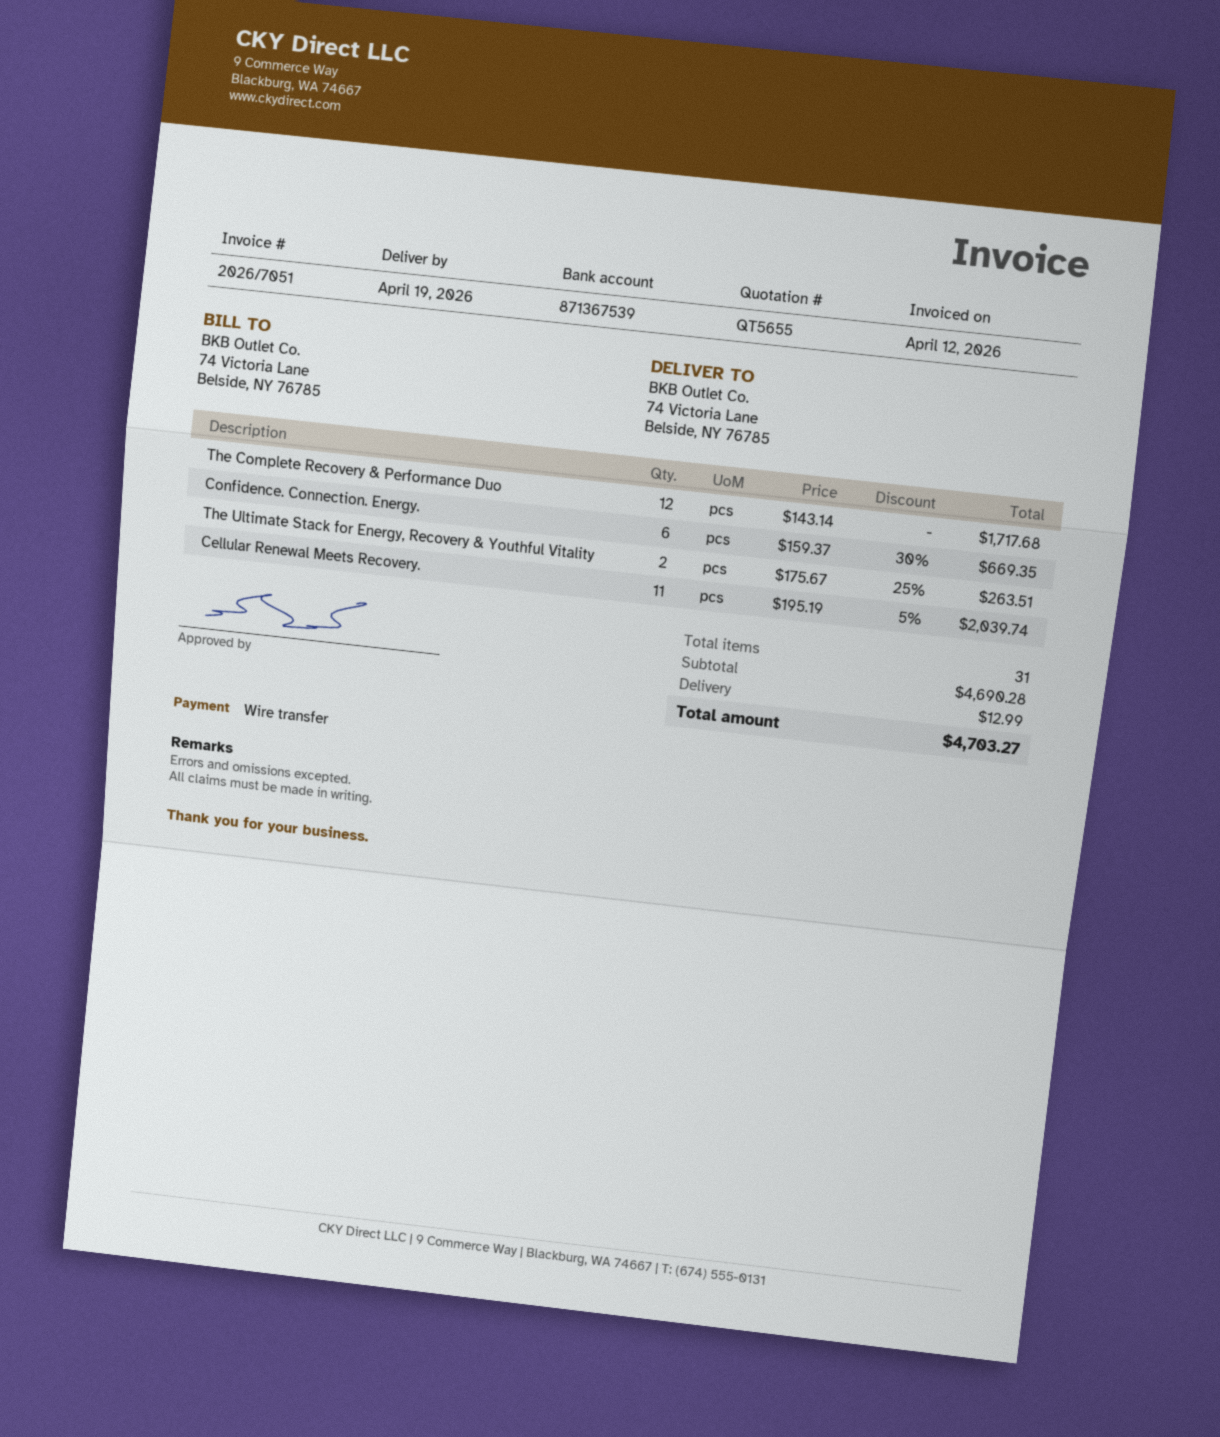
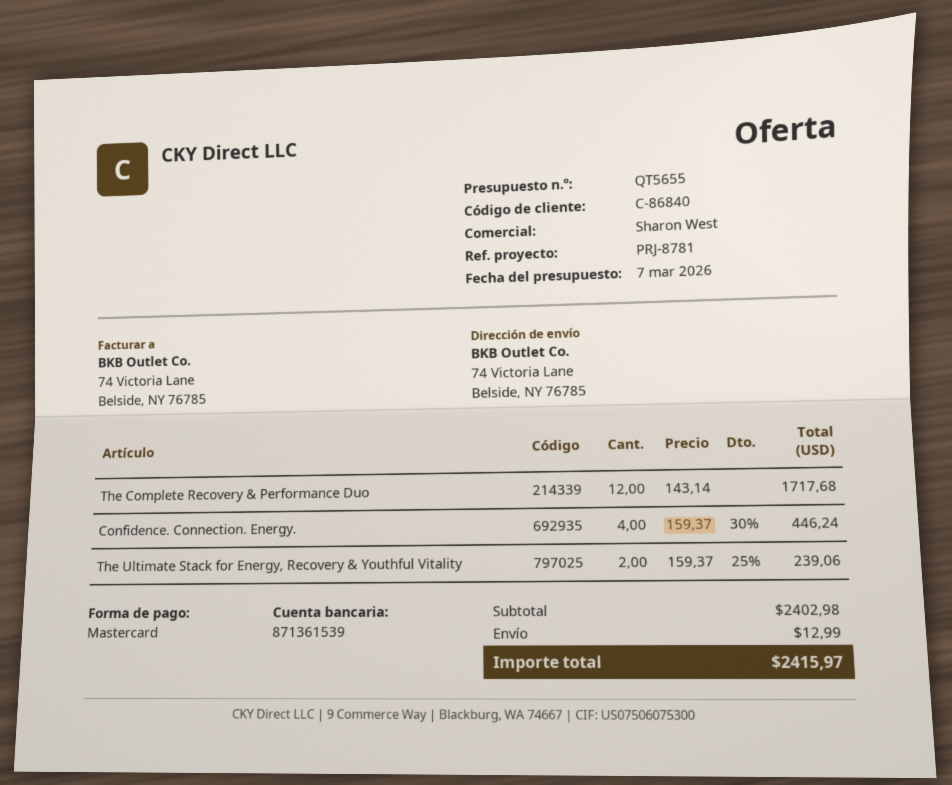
payment method: bank transfer -> Mastercard
bank account: 871367539 -> 871361539
Confidence. Connection. Energy.: 6 x 159.37 - 30% = 669.35 -> 4 x 159.37 - 30% = 446.24
The Ultimate Stack for Energy, Recovery & Youthful Vitality: 2 x 175.67 - 25% = 263.51 -> 2 x 159.37 - 25% = 239.06
Cellular Renewal Meets Recovery.: 11 x 195.19 - 5% = 2039.74 -> none
subtotal: 4690.28 -> 2402.98
total: 4703.27 -> 2415.97

